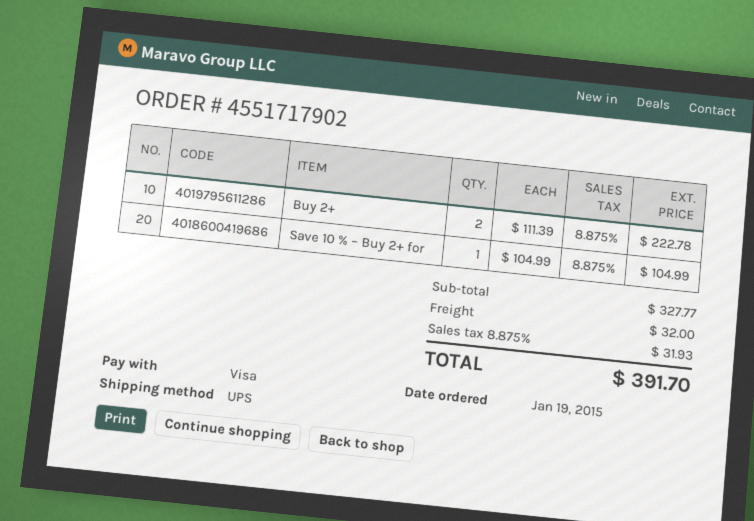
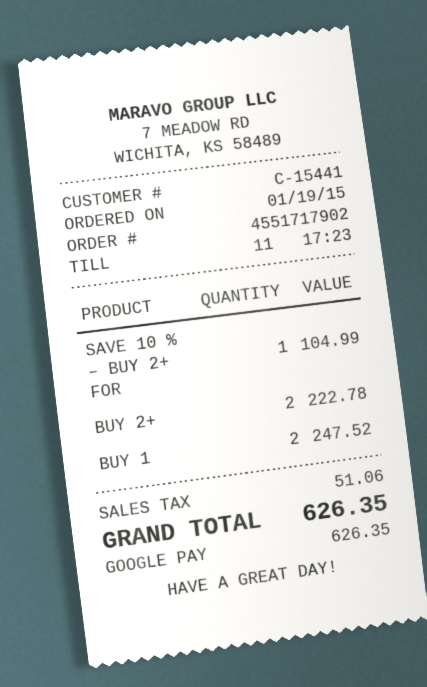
payment method: Visa -> Google Pay
BUY 1: none -> 2 for 247.52
shipping: 32.00 -> none
tax: 31.93 -> 51.06
total: 391.70 -> 626.35

